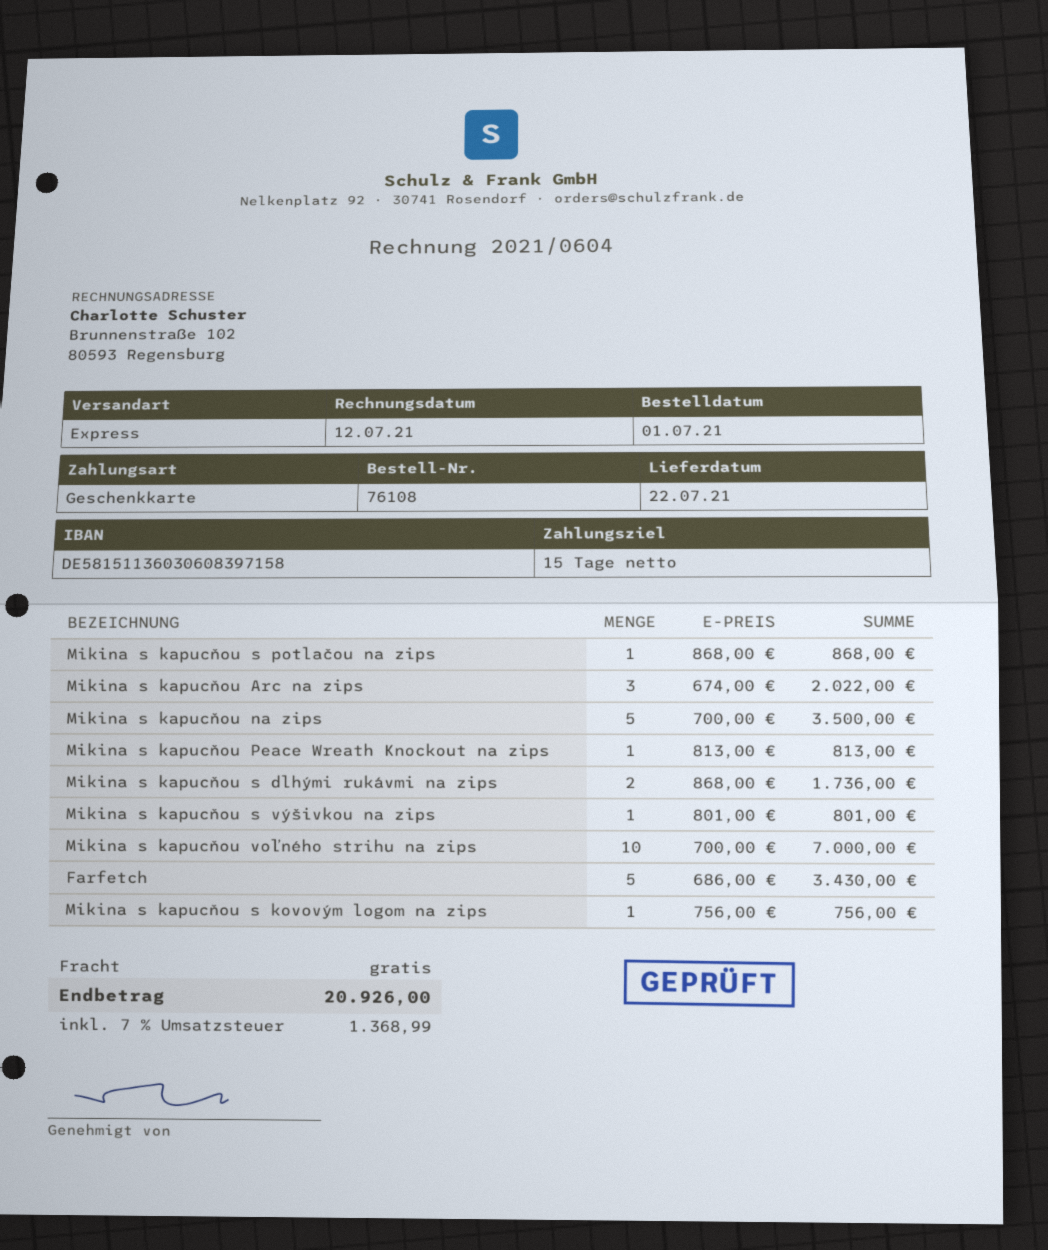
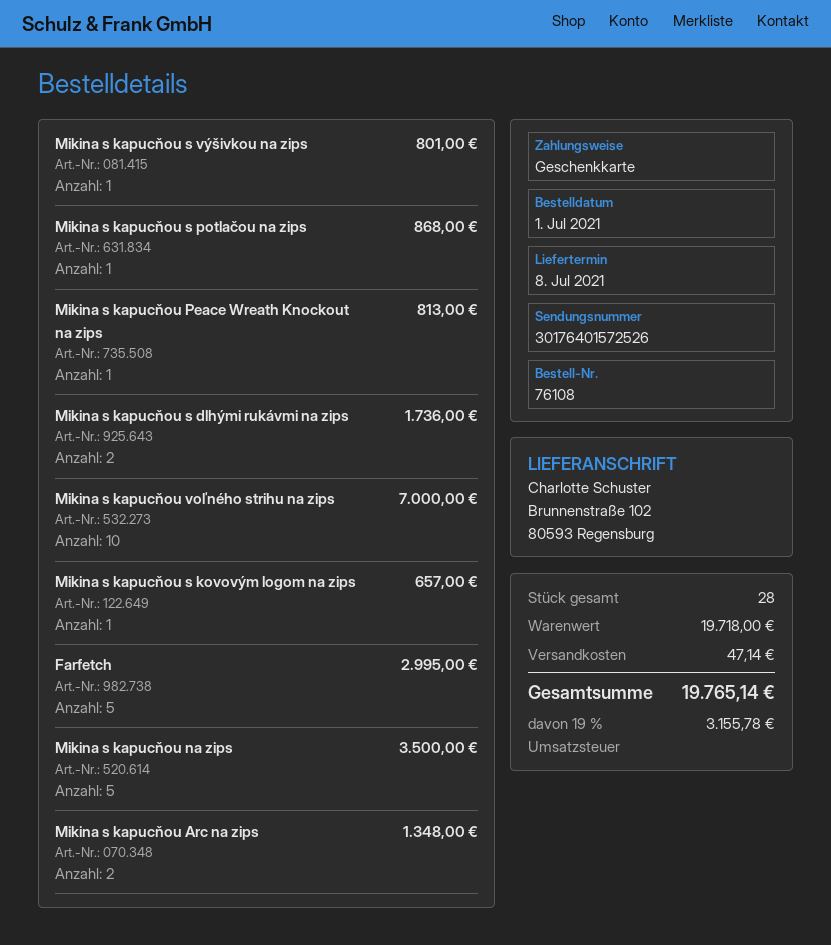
delivery date: 2021-07-22 -> 2021-07-08
Mikina s kapucňou Arc na zips: 3 for 2022.00 -> 2 for 1348.00
Farfetch: 5 for 3430.00 -> 5 for 2995.00
Mikina s kapucňou s kovovým logom na zips: 1 for 756.00 -> 1 for 657.00
shipping: 0.00 -> 47.14
tax: 7% = 1368.99 -> 19% = 3155.78
total: 20926.00 -> 19765.14

